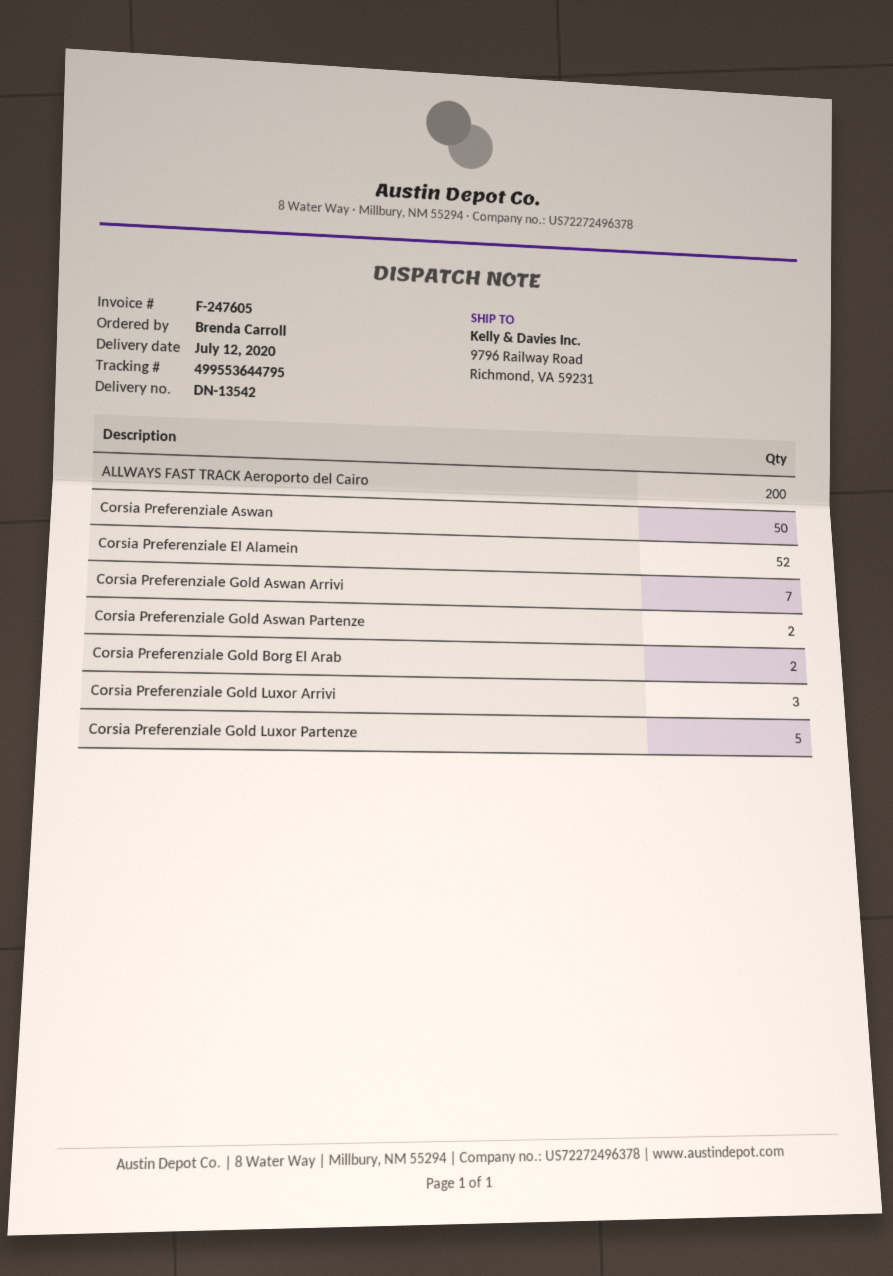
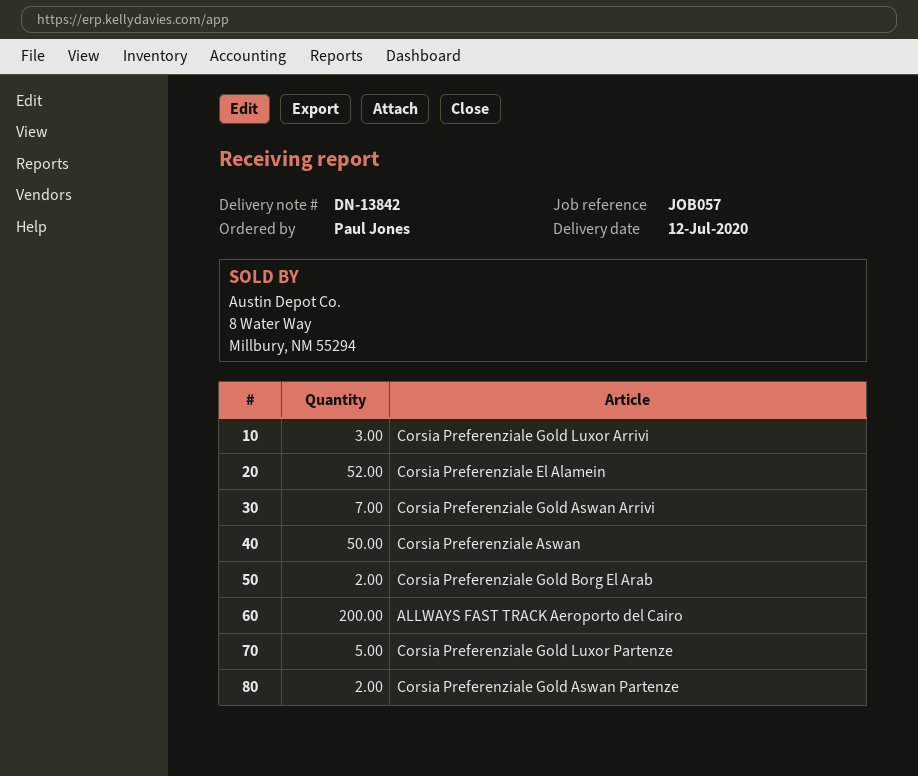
delivery note number: DN-13542 -> DN-13842
ordered by: Brenda Carroll -> Paul Jones

